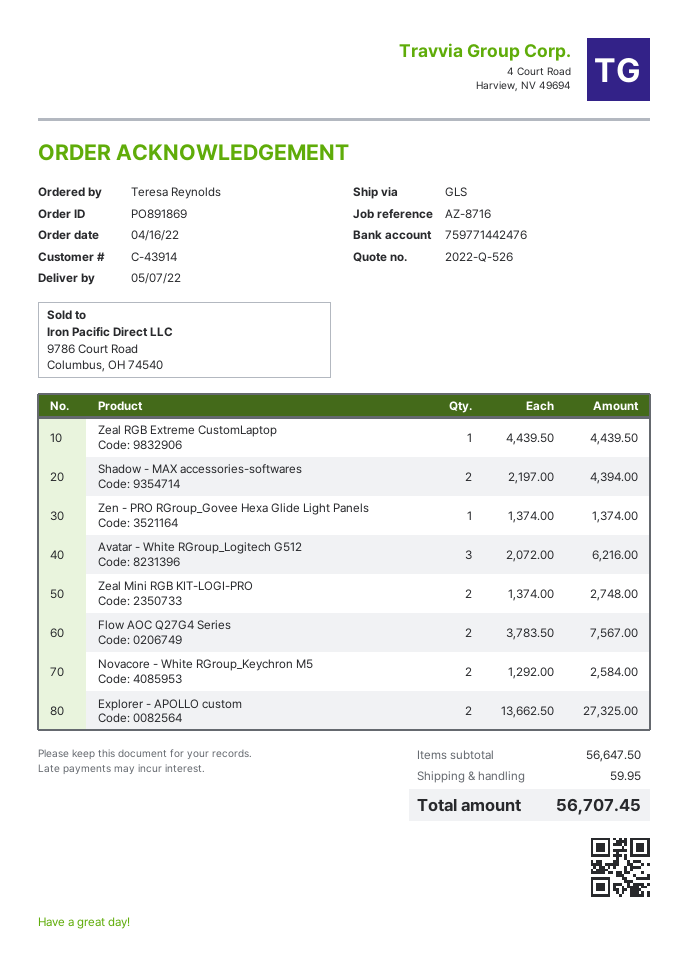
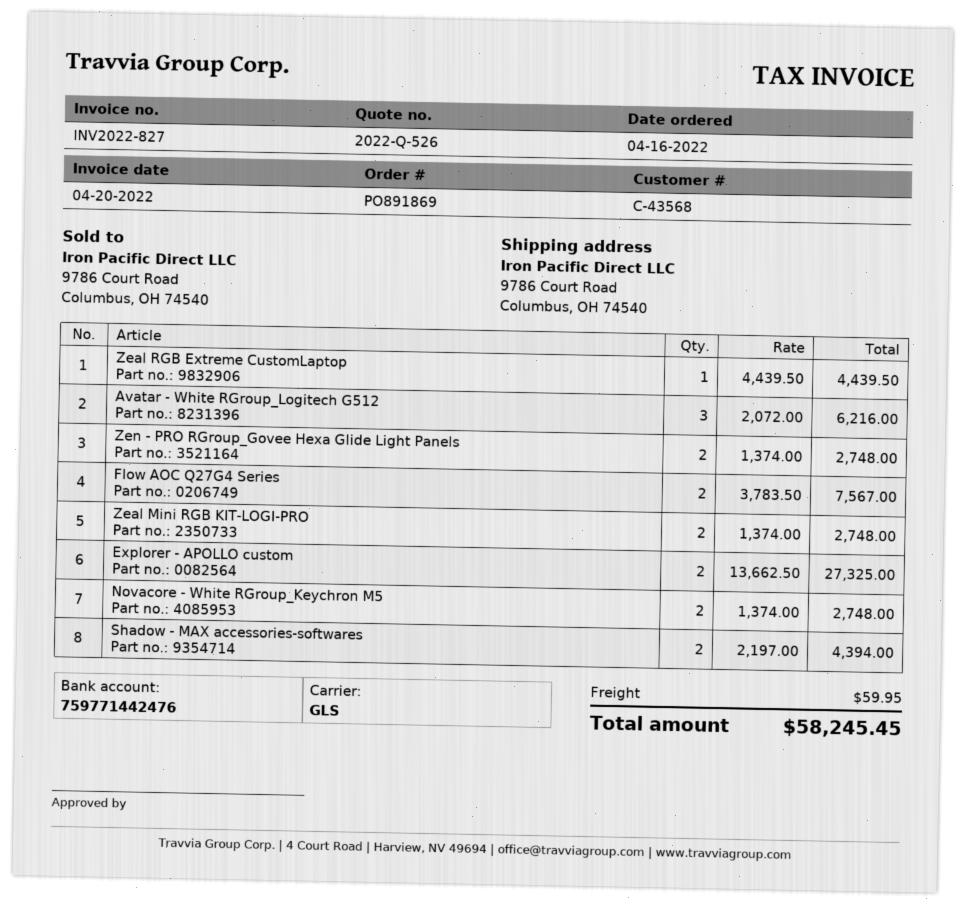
customer number: C-43914 -> C-43568
Zen - PRO RGroup_Govee Hexa Glide Light Panels: 1 x 1374.00 = 1374.00 -> 2 x 1374.00 = 2748.00
Novacore - White RGroup_Keychron M5: 2 x 1292.00 = 2584.00 -> 2 x 1374.00 = 2748.00
total: 56707.45 -> 58245.45

